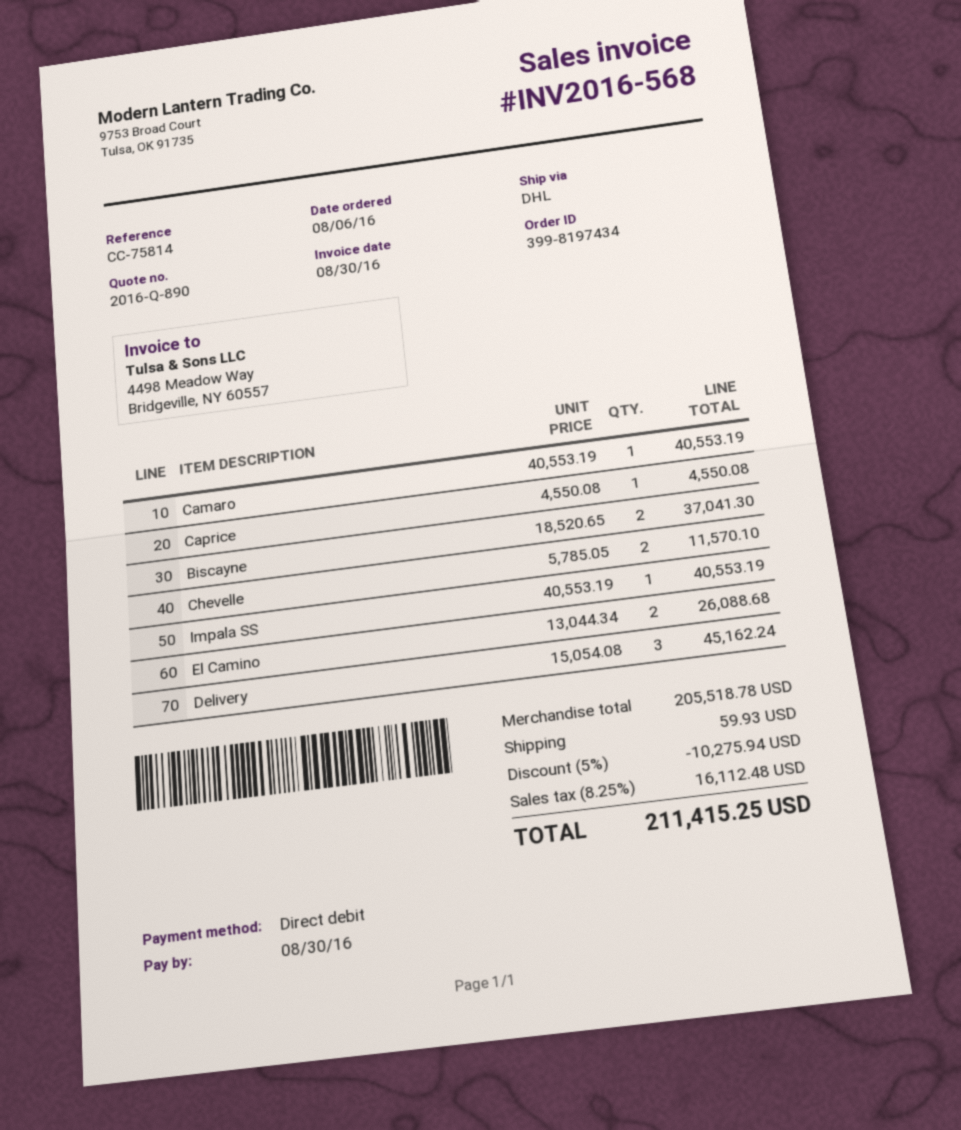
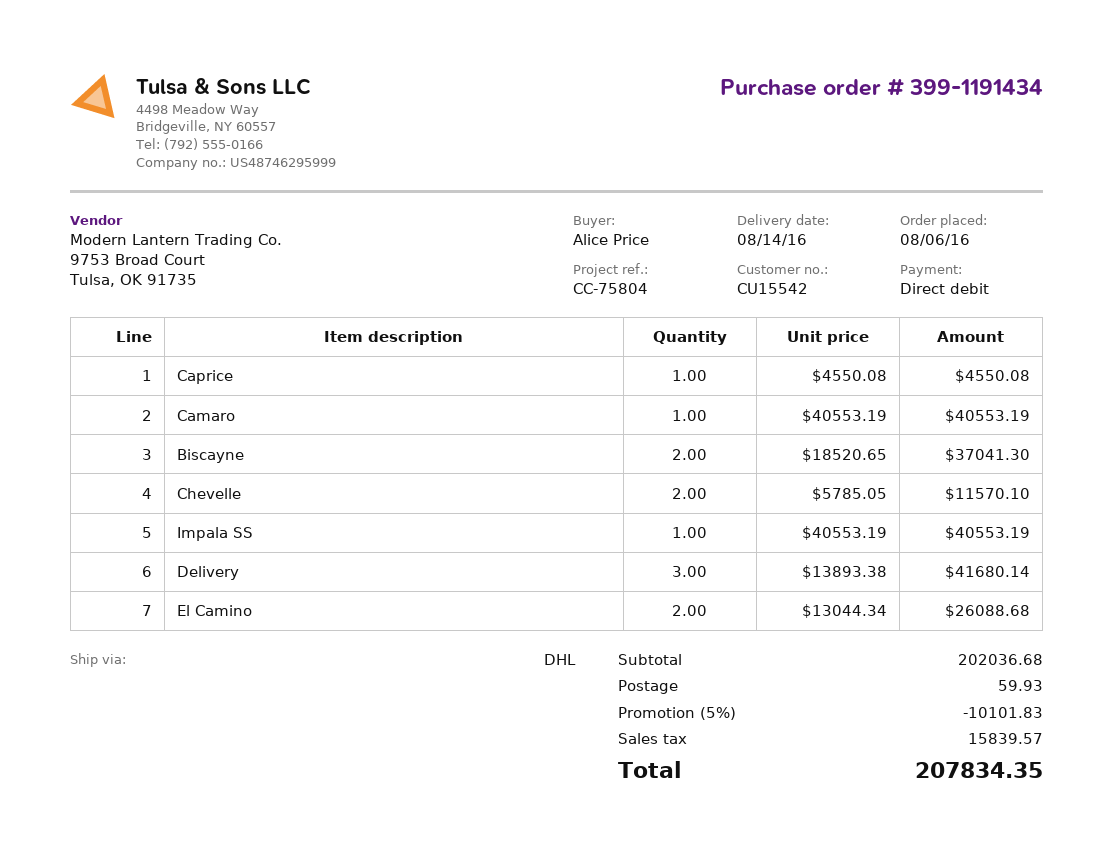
order number: 399-8197434 -> 399-1191434
reference: CC-75814 -> CC-75804
Delivery: 3 x 15054.08 = 45162.24 -> 3 x 13893.38 = 41680.14
subtotal: 205518.78 -> 202036.68
discount: 5% = 10275.94 -> 5% = 10101.83
tax: 16112.48 -> 15839.57
total: 211415.25 -> 207834.35

